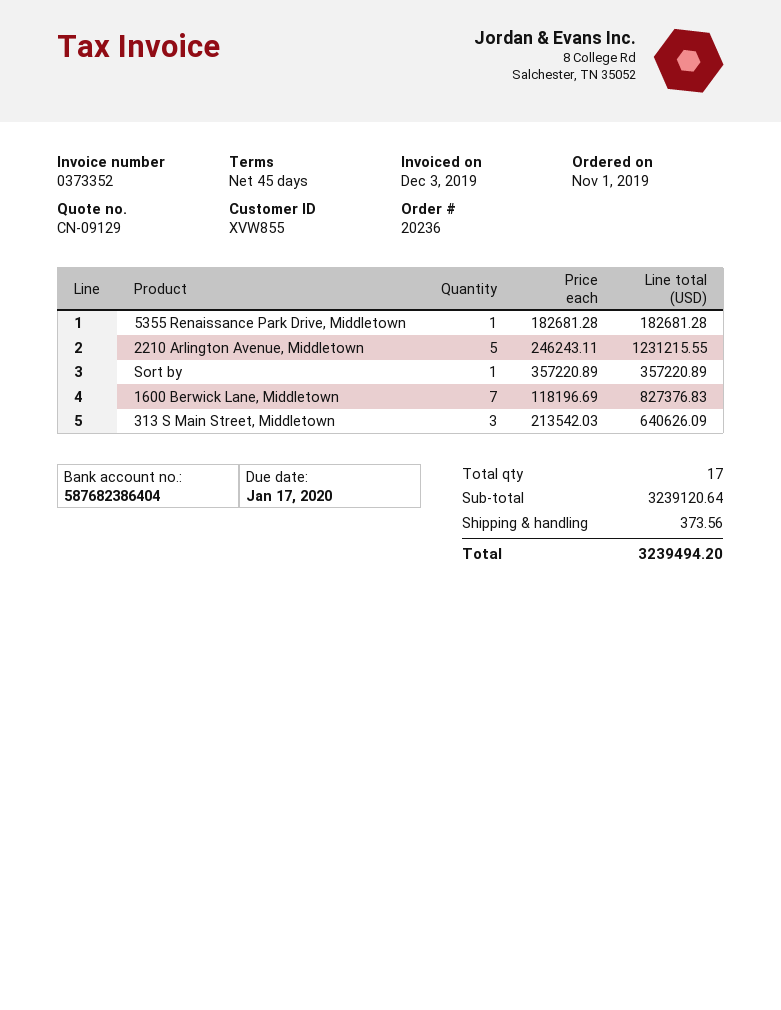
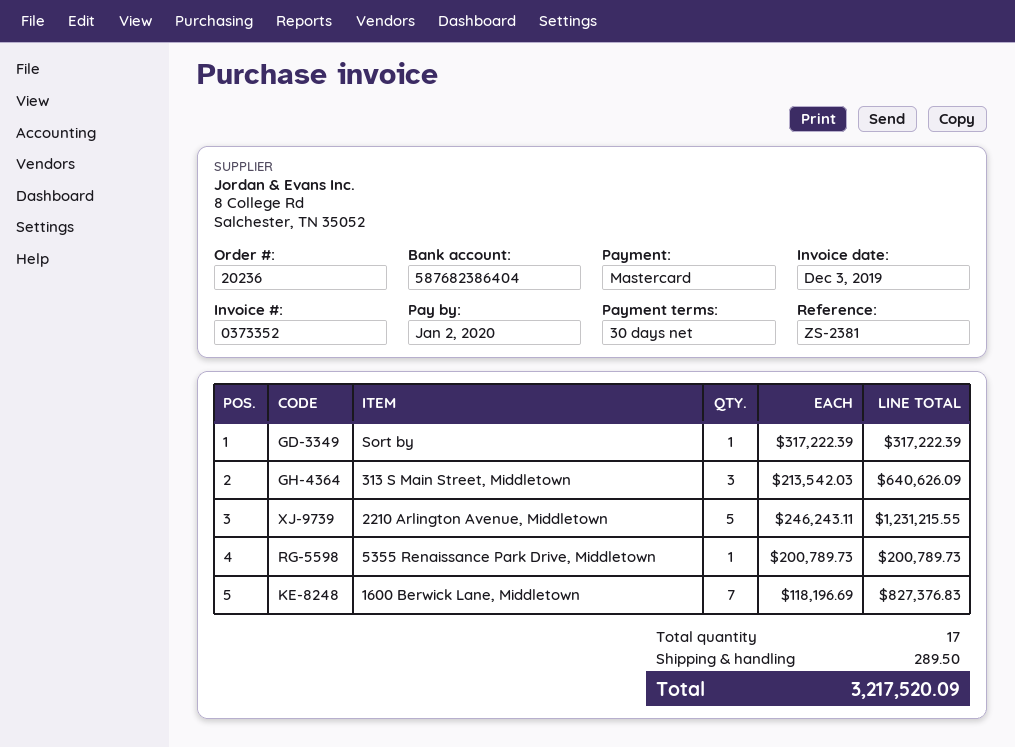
payment terms: 45 days -> 30 days
due date: 2020-01-17 -> 2020-01-02
5355 Renaissance Park Drive, Middletown: 1 x 182681.28 = 182681.28 -> 1 x 200789.73 = 200789.73
Sort by: 1 x 357220.89 = 357220.89 -> 1 x 317222.39 = 317222.39
shipping: 373.56 -> 289.50
total: 3239494.20 -> 3217520.09

